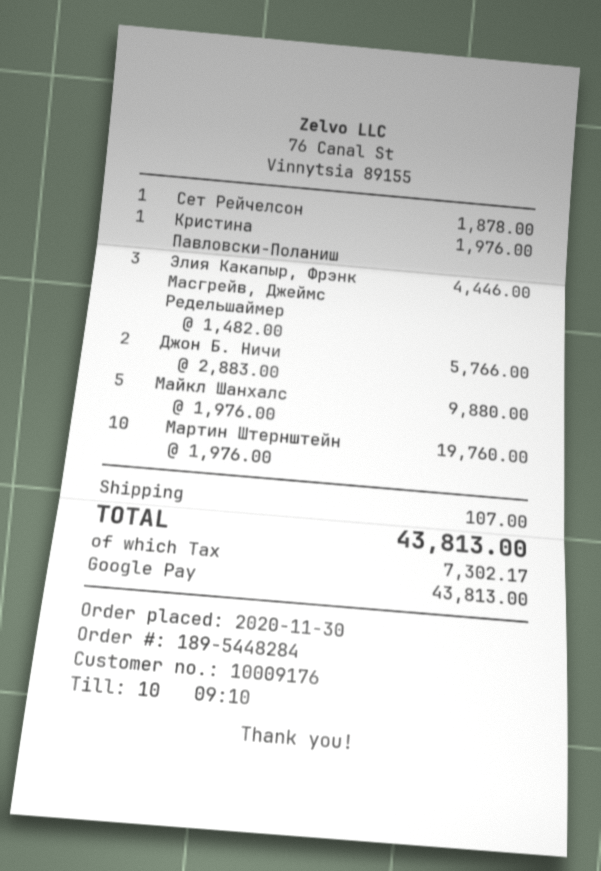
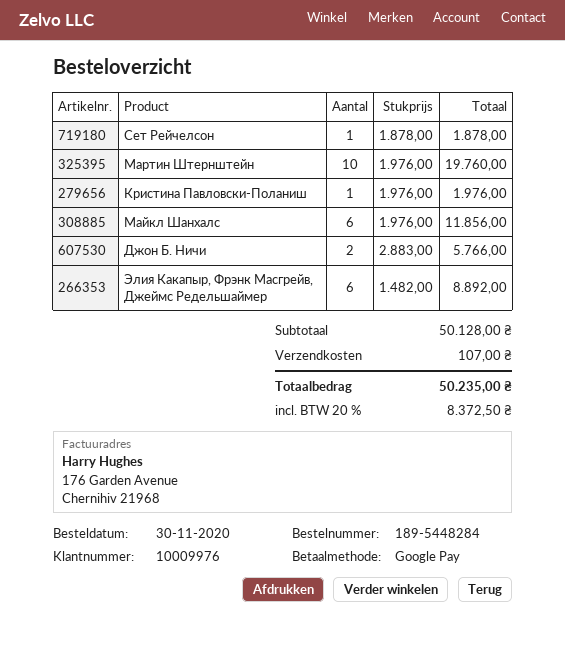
customer number: 10009176 -> 10009976
Элия Какапыр, Фрэнк Масгрейв, Джеймс Редельшаймер: 3 x 1482.00 = 4446.00 -> 6 x 1482.00 = 8892.00
Майкл Шанхалс: 5 x 1976.00 = 9880.00 -> 6 x 1976.00 = 11856.00
tax: 7302.17 -> 8372.50
total: 43813.00 -> 50235.00

